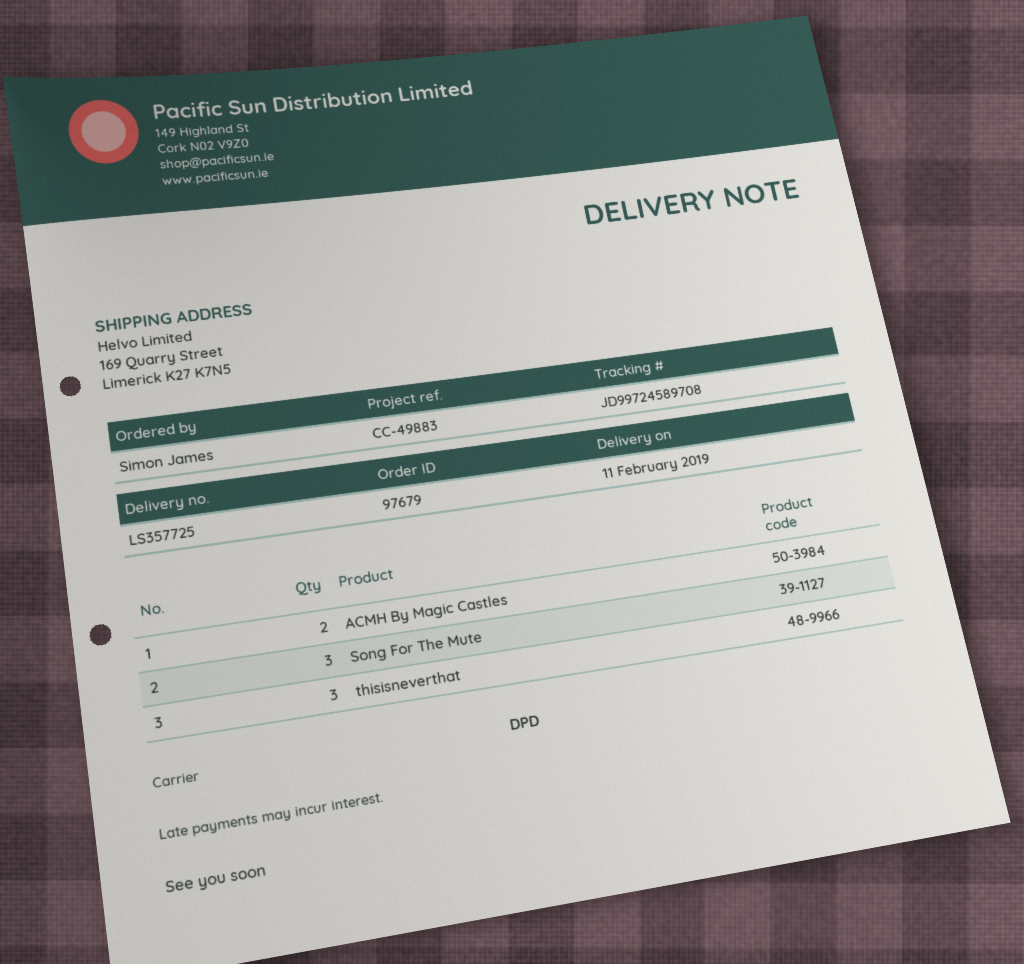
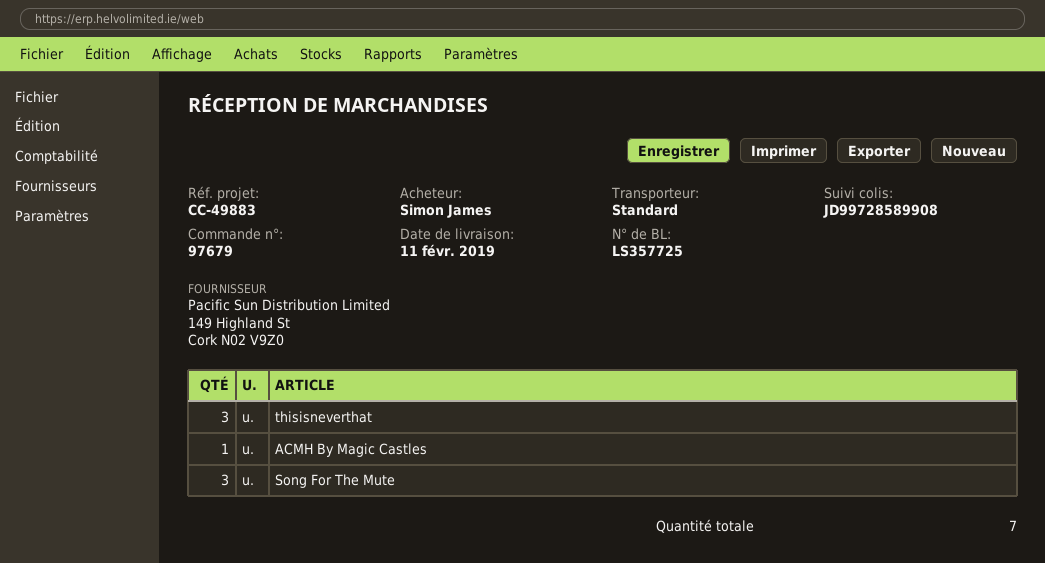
shipping method: DPD -> standard
tracking number: JD99724589708 -> JD99728589908
ACMH By Magic Castles: 2 -> 1

